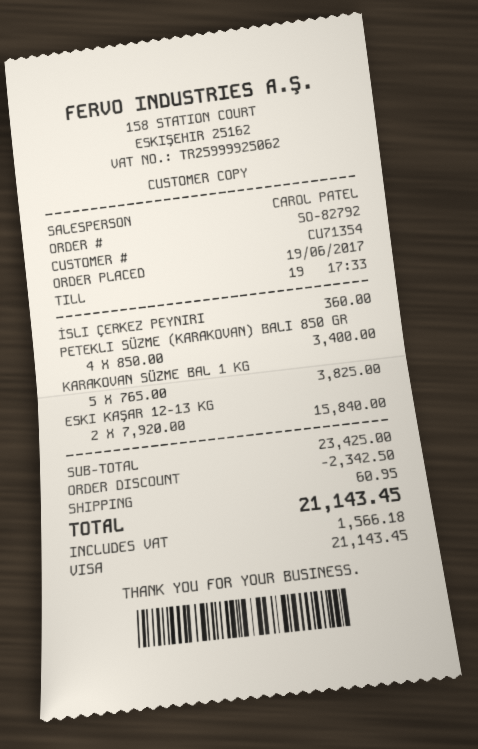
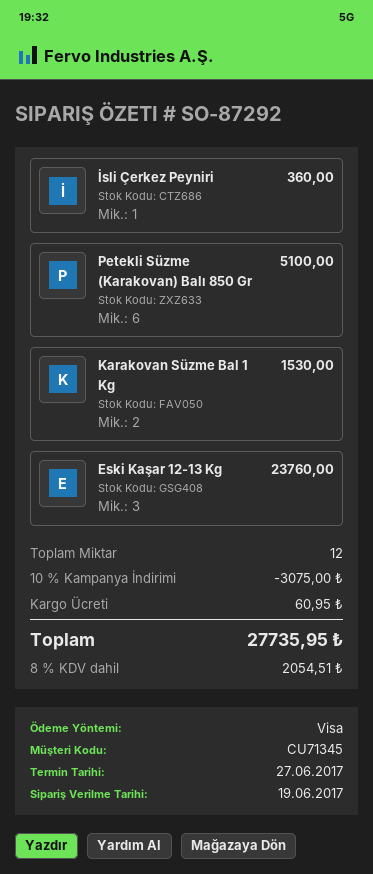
order number: SO-82792 -> SO-87292
customer number: CU71354 -> CU71345
PETEKLI SÜZME (KARAKOVAN) BALI 850 GR: 4 for 3400.00 -> 6 for 5100.00
KARAKOVAN SÜZME BAL 1 KG: 5 for 3825.00 -> 2 for 1530.00
ESKI KAŞAR 12-13 KG: 2 for 15840.00 -> 3 for 23760.00
discount: 2342.50 -> 3075.00
tax: 1566.18 -> 2054.51
total: 21143.45 -> 27735.95

